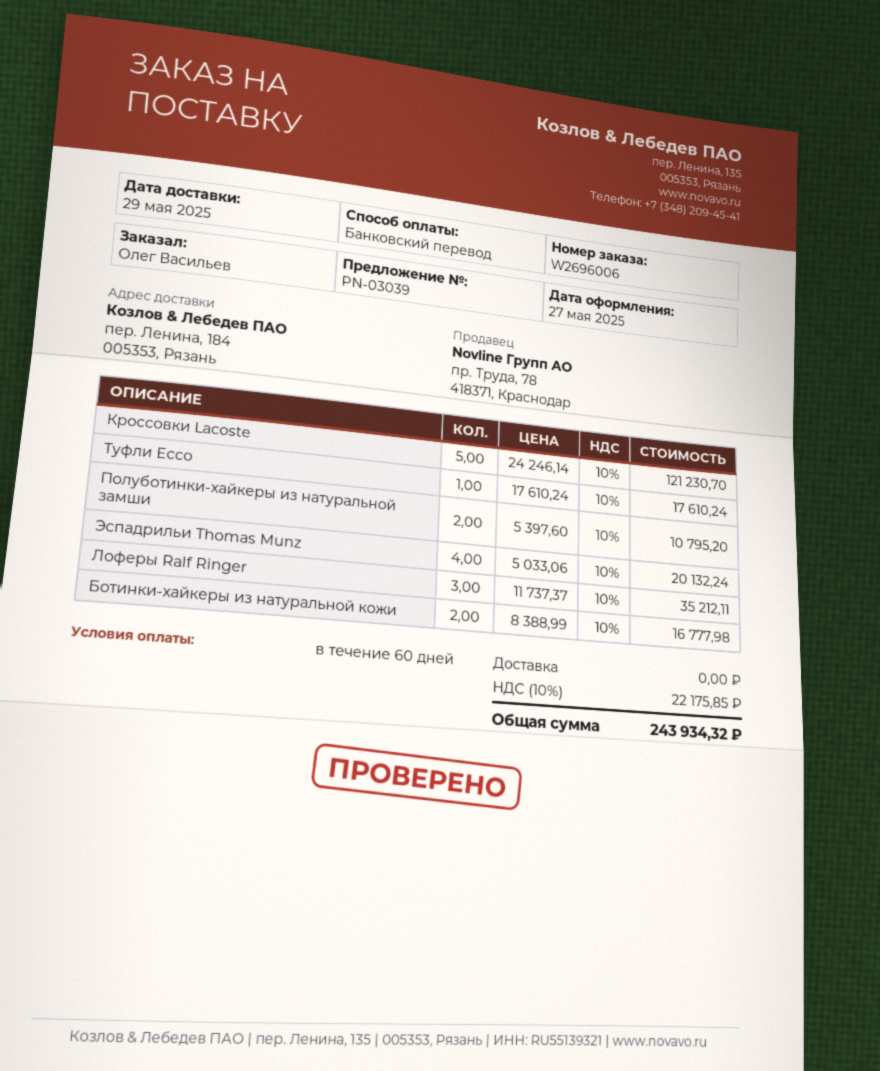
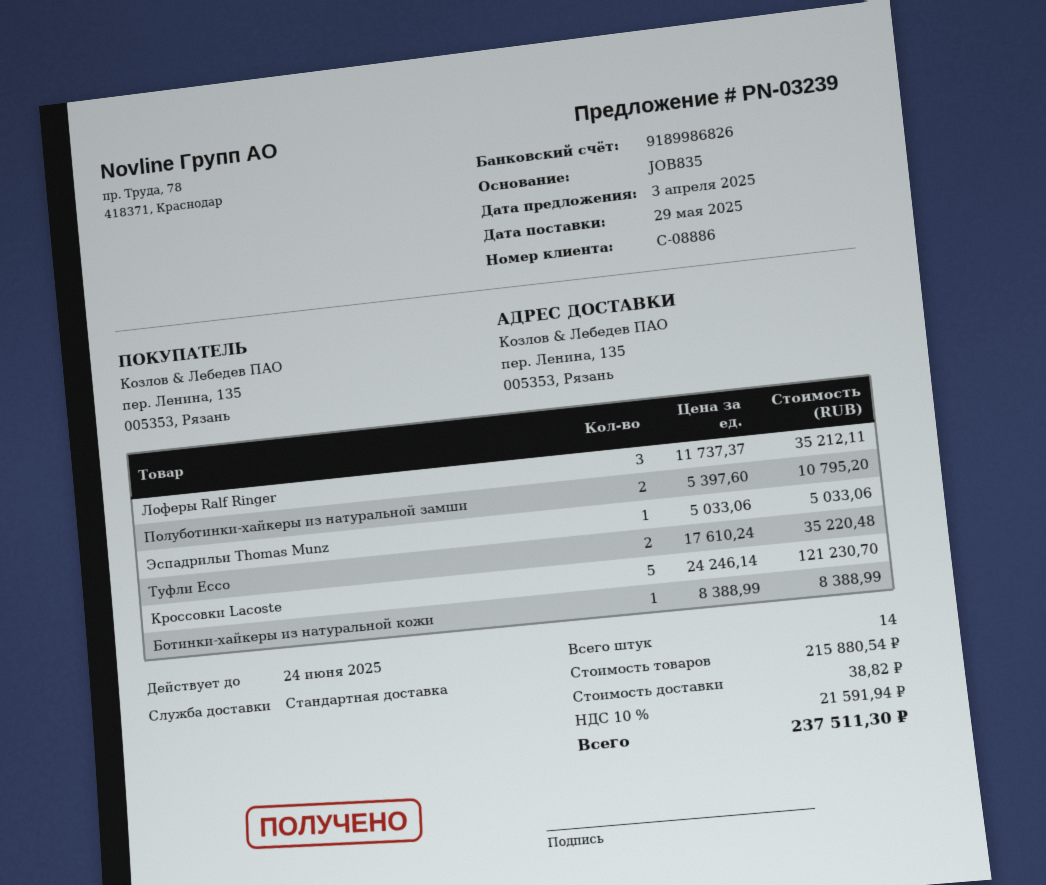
quote number: PN-03039 -> PN-03239
ship to: пер. Ленина, 184, 005353, Рязань -> пер. Ленина, 135, 005353, Рязань
Туфли Ecco: 1 x 17610.24 = 17610.24 -> 2 x 17610.24 = 35220.48
Эспадрильи Thomas Munz: 4 x 5033.06 = 20132.24 -> 1 x 5033.06 = 5033.06
Ботинки-хайкеры из натуральной кожи: 2 x 8388.99 = 16777.98 -> 1 x 8388.99 = 8388.99
shipping: 0.00 -> 38.82
tax: 10% = 22175.85 -> 10% = 21591.94
total: 243934.32 -> 237511.30

